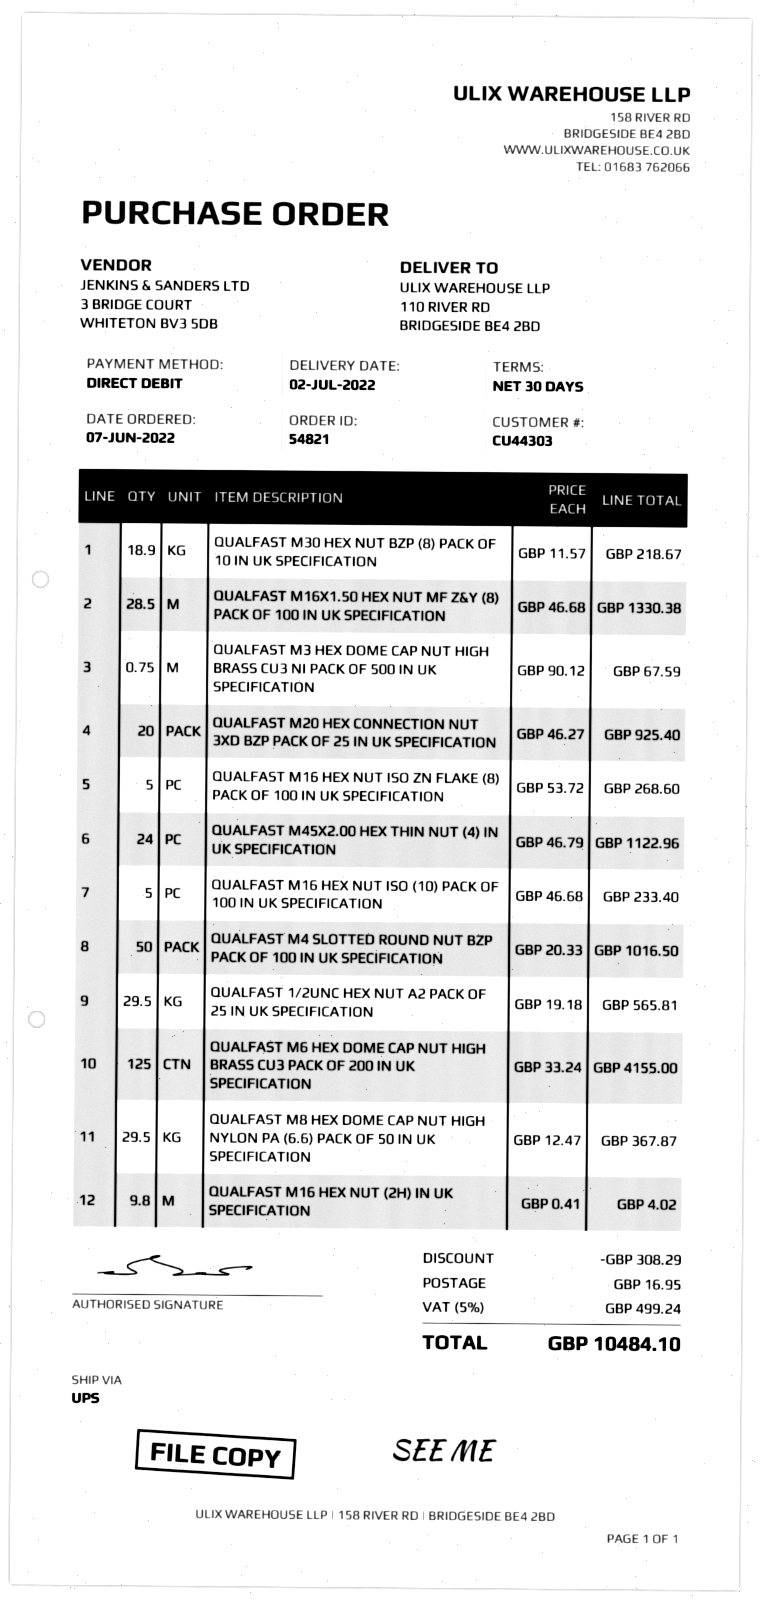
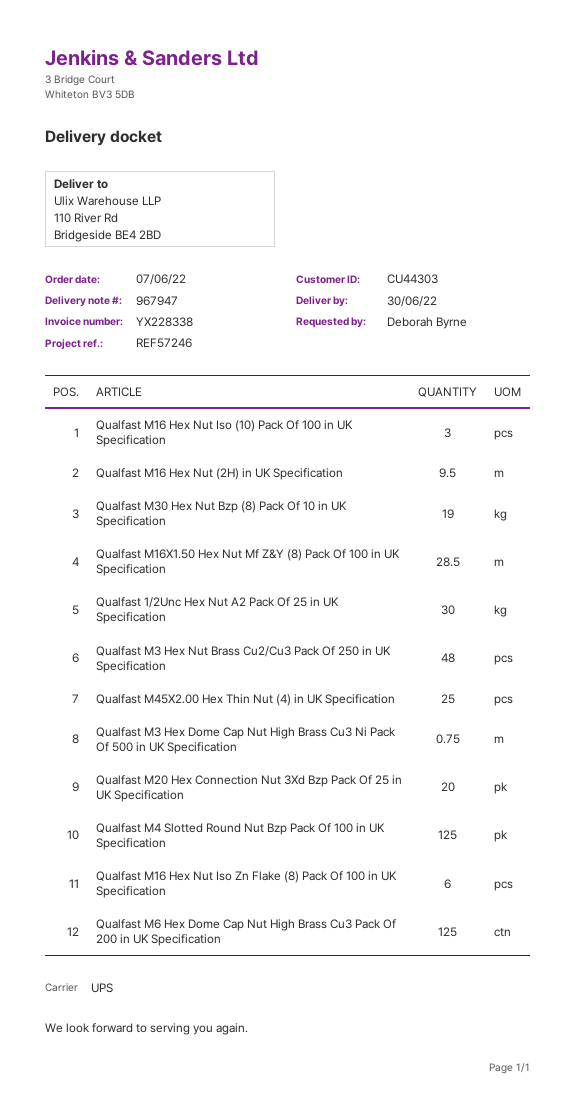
delivery date: 2022-07-02 -> 2022-06-30
QUALFAST M30 HEX NUT BZP (8) PACK OF 10 IN UK SPECIFICATION: 18.9 -> 19
QUALFAST M16 HEX NUT ISO ZN FLAKE (8) PACK OF 100 IN UK SPECIFICATION: 5 -> 6
QUALFAST M45X2.00 HEX THIN NUT (4) IN UK SPECIFICATION: 24 -> 25
QUALFAST M16 HEX NUT ISO (10) PACK OF 100 IN UK SPECIFICATION: 5 -> 3
QUALFAST M4 SLOTTED ROUND NUT BZP PACK OF 100 IN UK SPECIFICATION: 50 -> 125
QUALFAST 1/2UNC HEX NUT A2 PACK OF 25 IN UK SPECIFICATION: 29.5 -> 30
QUALFAST M8 HEX DOME CAP NUT HIGH NYLON PA (6.6) PACK OF 50 IN UK SPECIFICATION: 29.5 -> none
QUALFAST M16 HEX NUT (2H) IN UK SPECIFICATION: 9.8 -> 9.5
Qualfast M3 Hex Nut Brass Cu2/Cu3 Pack Of 250 in UK Specification: none -> 48

